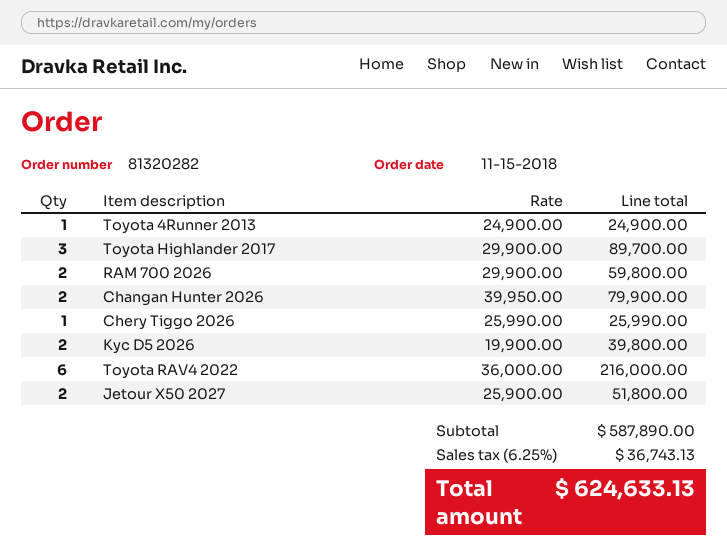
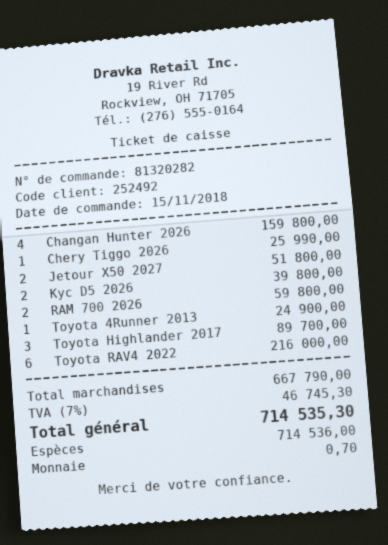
Changan Hunter 2026: 2 for 79900.00 -> 4 for 159800.00
subtotal: 587890.00 -> 667790.00
tax: 6.25% = 36743.13 -> 7% = 46745.30
total: 624633.13 -> 714535.30

